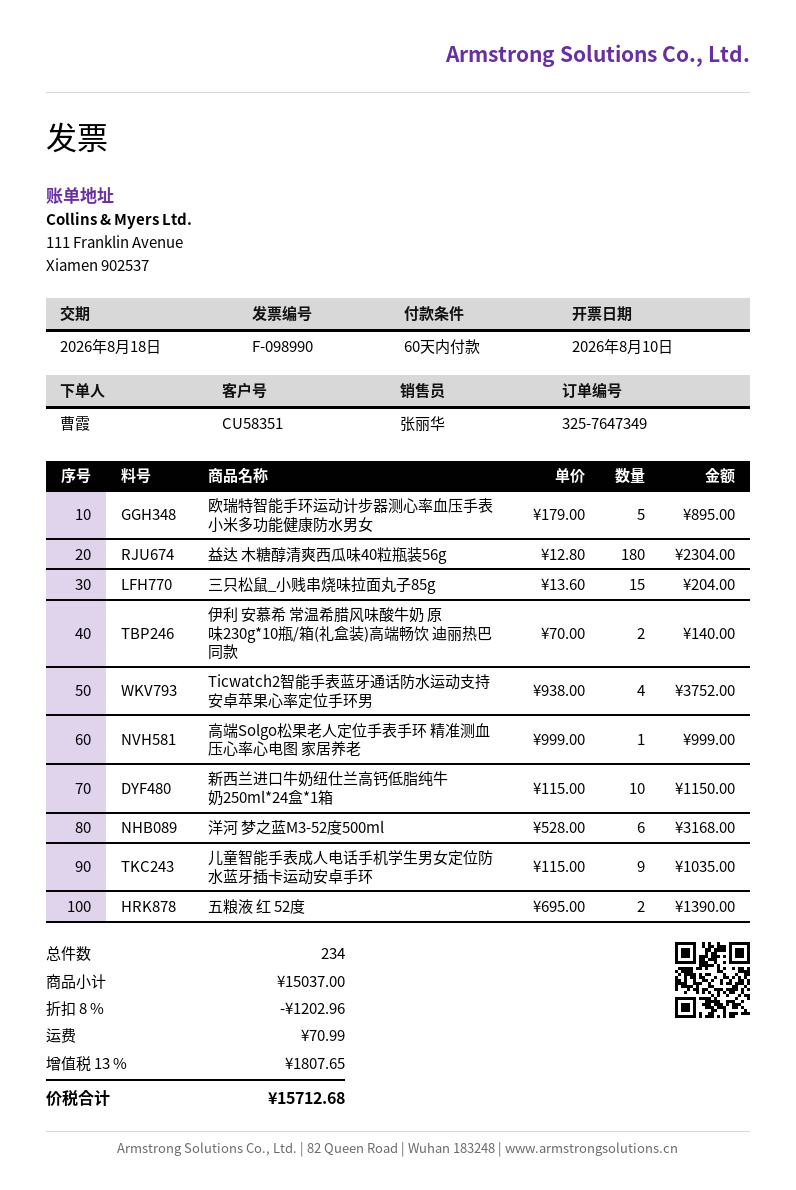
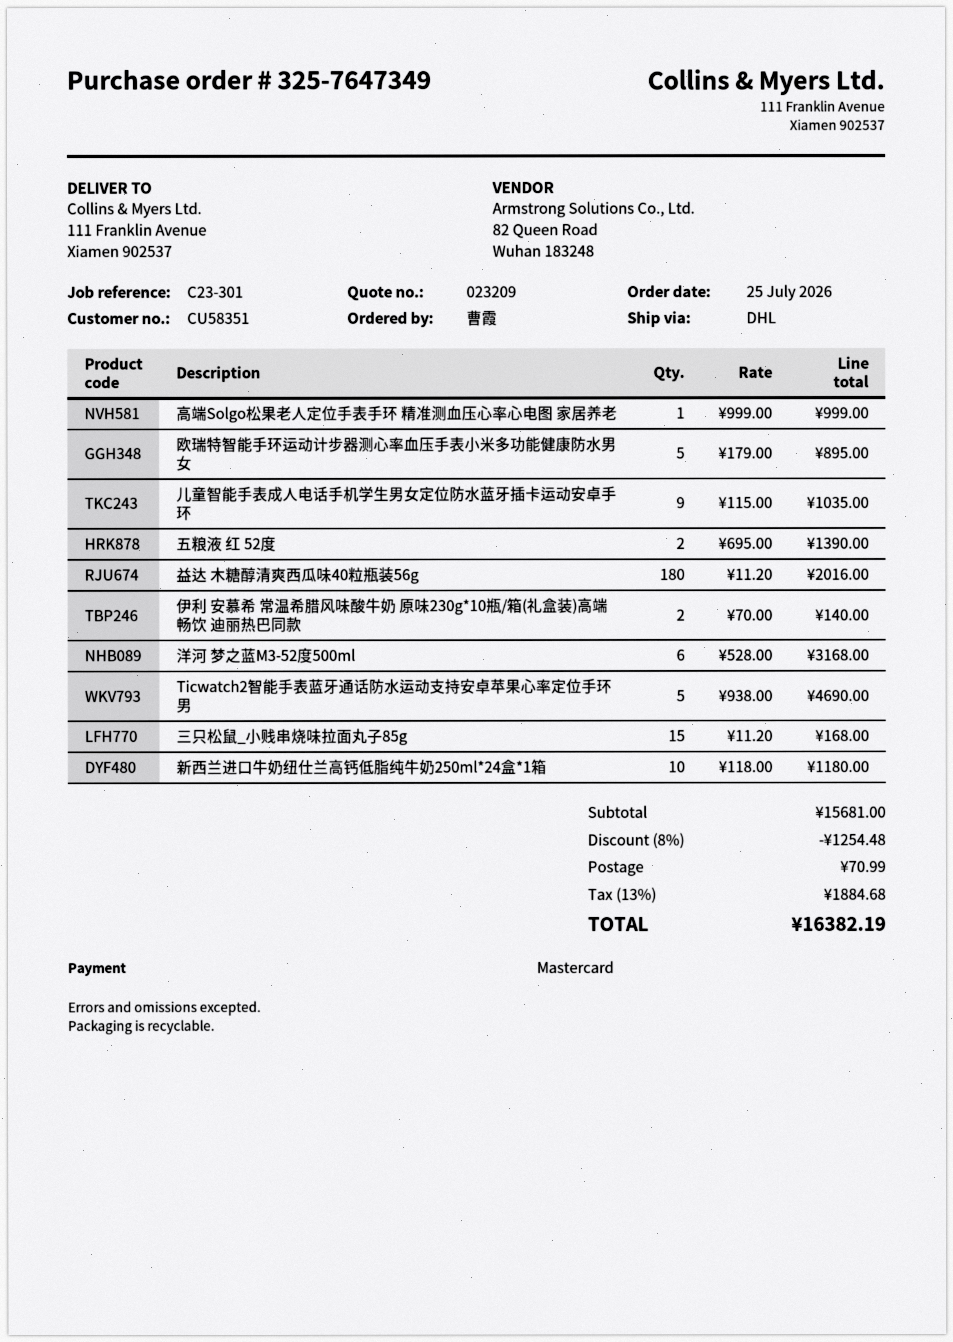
益达 木糖醇清爽西瓜味40粒瓶装56g: 180 x 12.80 = 2304.00 -> 180 x 11.20 = 2016.00
三只松鼠_小贱串烧味拉面丸子85g: 15 x 13.60 = 204.00 -> 15 x 11.20 = 168.00
Ticwatch2智能手表蓝牙通话防水运动支持安卓苹果心率定位手环男: 4 x 938.00 = 3752.00 -> 5 x 938.00 = 4690.00
新西兰进口牛奶纽仕兰高钙低脂纯牛奶250ml*24盒*1箱: 10 x 115.00 = 1150.00 -> 10 x 118.00 = 1180.00
subtotal: 15037.00 -> 15681.00
discount: 8% = 1202.96 -> 8% = 1254.48
tax: 13% = 1807.65 -> 13% = 1884.68
total: 15712.68 -> 16382.19

